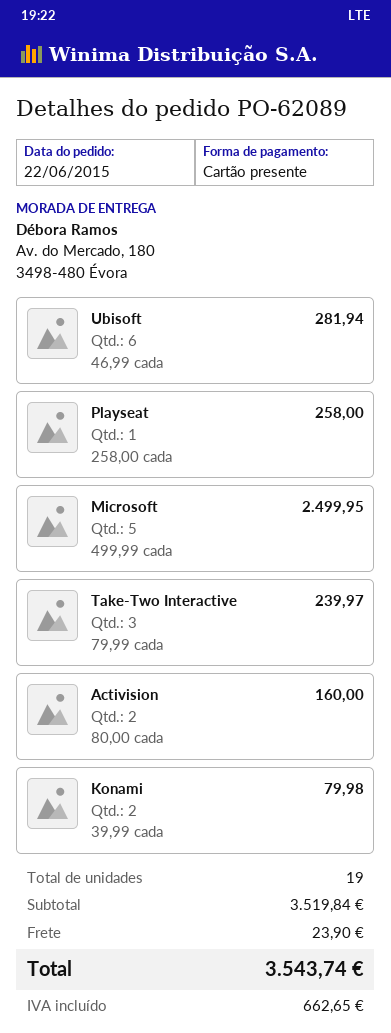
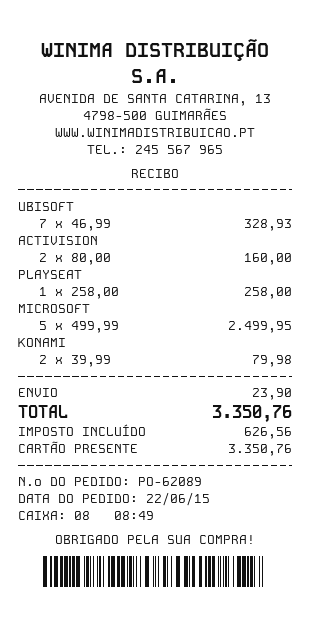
Ubisoft: 6 x 46.99 = 281.94 -> 7 x 46.99 = 328.93
Take-Two Interactive: 3 x 79.99 = 239.97 -> none
tax: 662.65 -> 626.56
total: 3543.74 -> 3350.76

